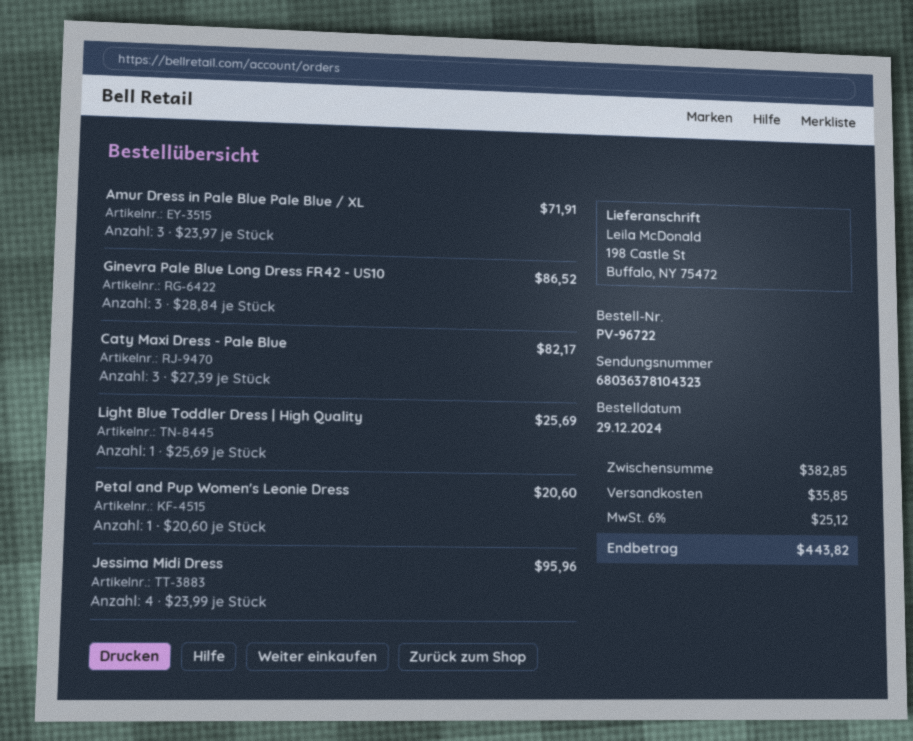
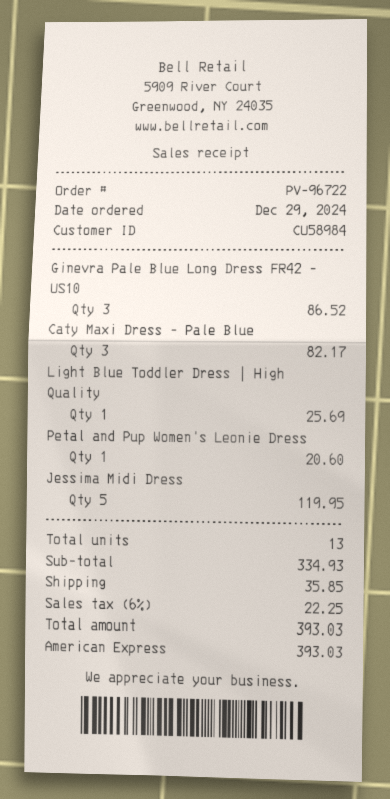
Amur Dress in Pale Blue Pale Blue / XL: 3 for 71.91 -> none
Jessima Midi Dress: 4 for 95.96 -> 5 for 119.95
subtotal: 382.85 -> 334.93
tax: 6% = 25.12 -> 6% = 22.25
total: 443.82 -> 393.03

